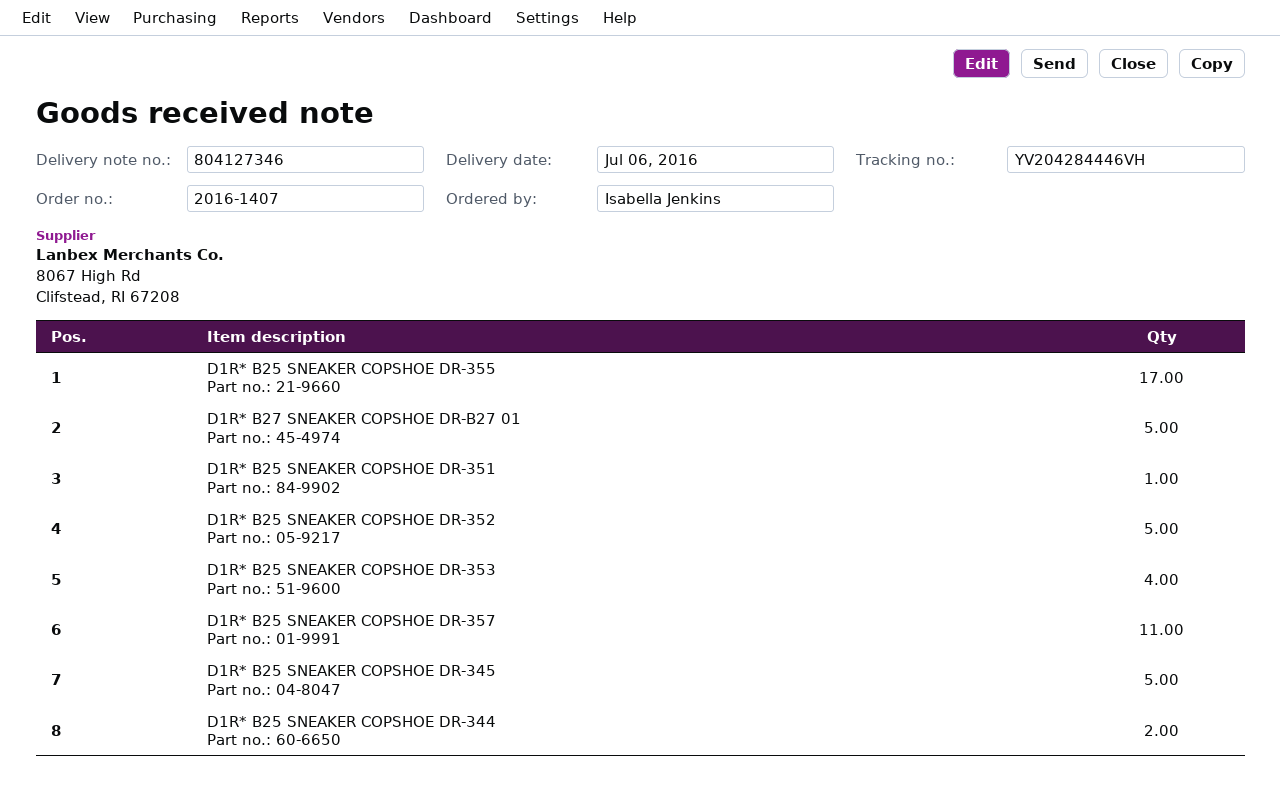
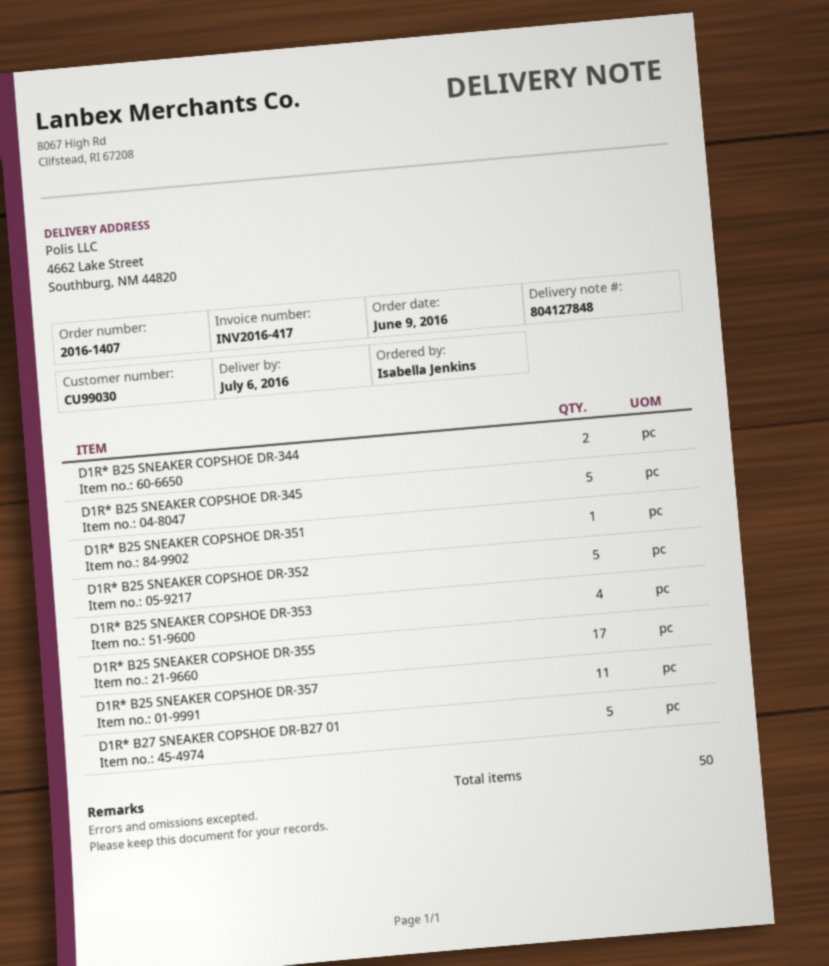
delivery note number: 804127346 -> 804127848

